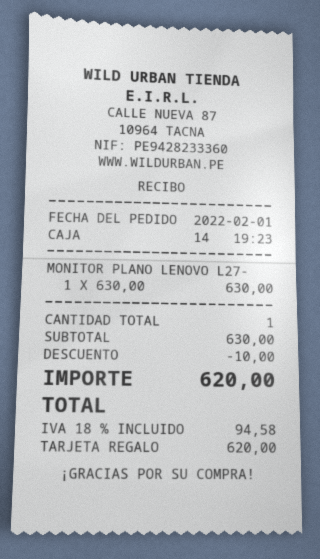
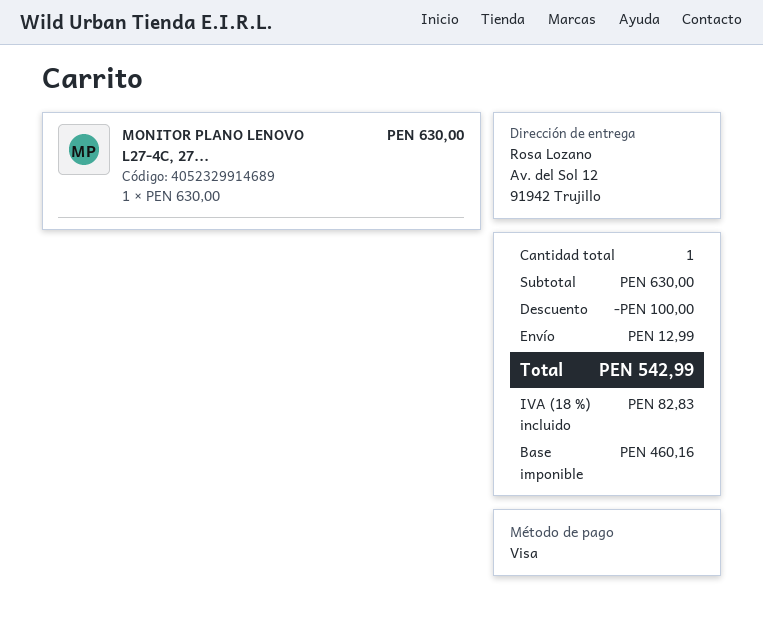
payment method: gift card -> Visa
discount: 10.00 -> 100.00
shipping: none -> 12.99
tax: 18% = 94.58 -> 18% = 82.83
total: 620.00 -> 542.99

